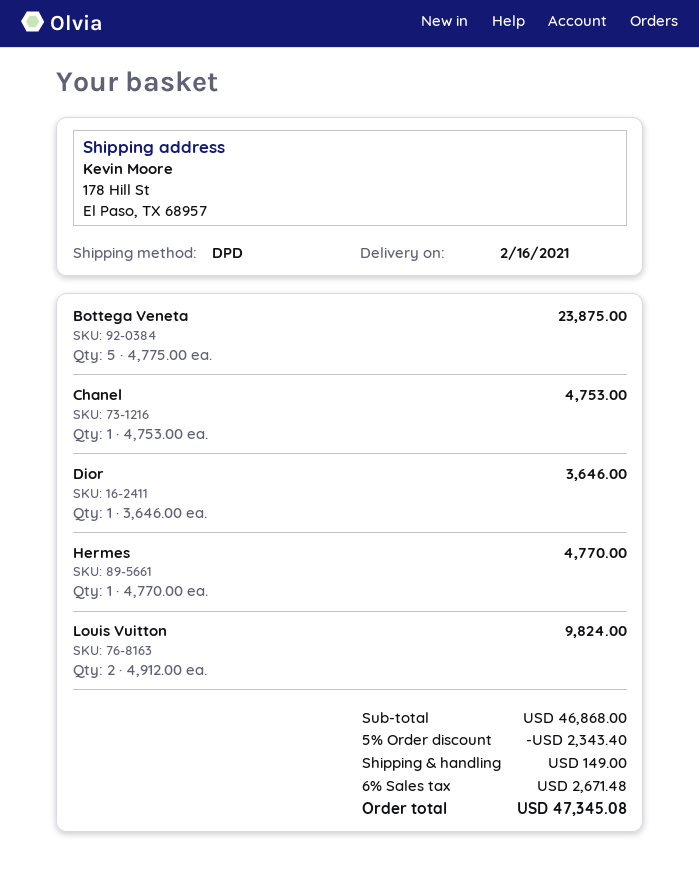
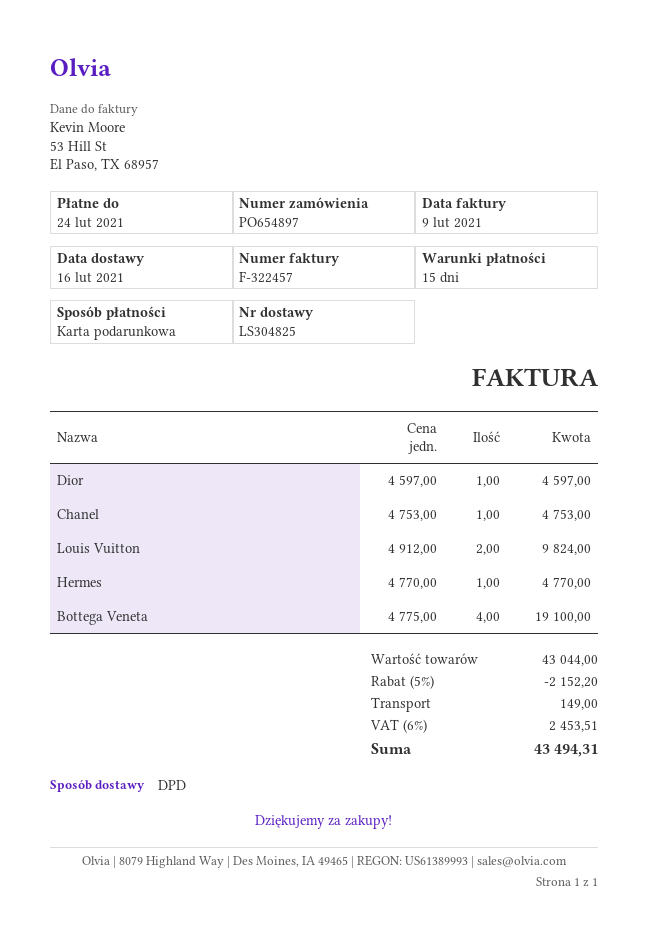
Bottega Veneta: 5 x 4775.00 = 23875.00 -> 4 x 4775.00 = 19100.00
Dior: 1 x 3646.00 = 3646.00 -> 1 x 4597.00 = 4597.00
subtotal: 46868.00 -> 43044.00
discount: 5% = 2343.40 -> 5% = 2152.20
tax: 6% = 2671.48 -> 6% = 2453.51
total: 47345.08 -> 43494.31

